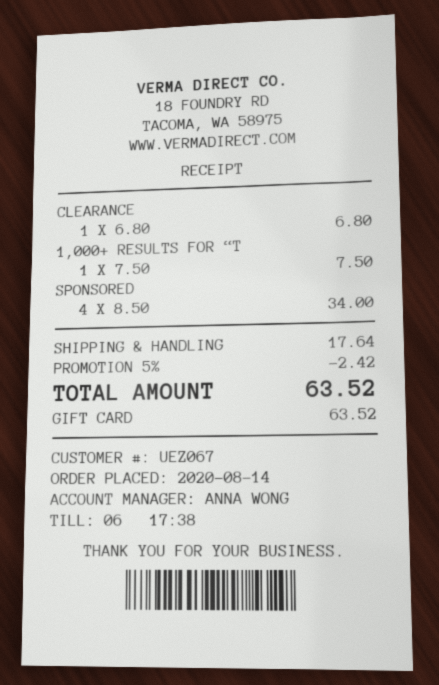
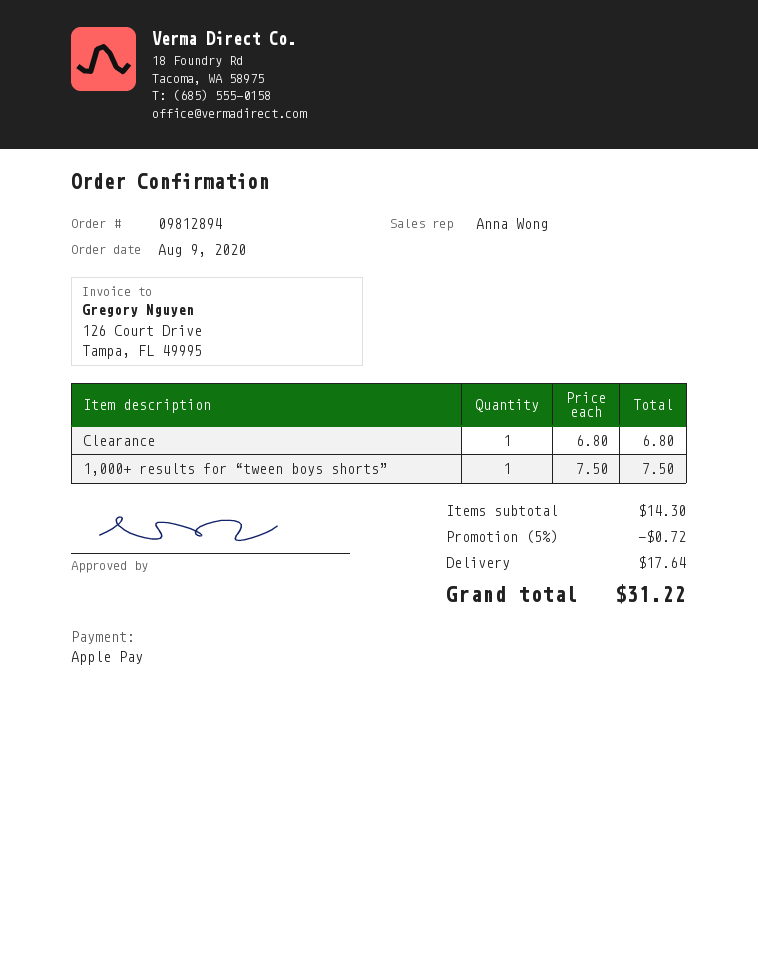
order date: 2020-08-14 -> 2020-08-09
payment method: gift card -> Apple Pay
SPONSORED: 4 x 8.50 = 34.00 -> none
discount: 5% = 2.42 -> 5% = 0.72
total: 63.52 -> 31.22

